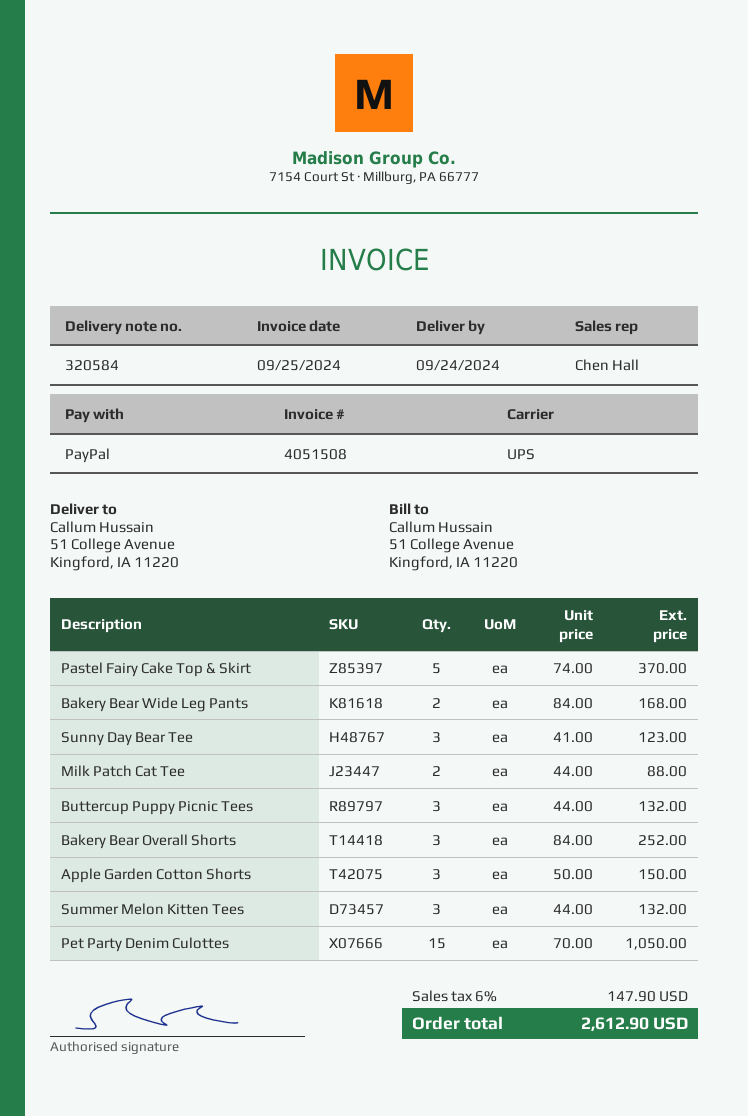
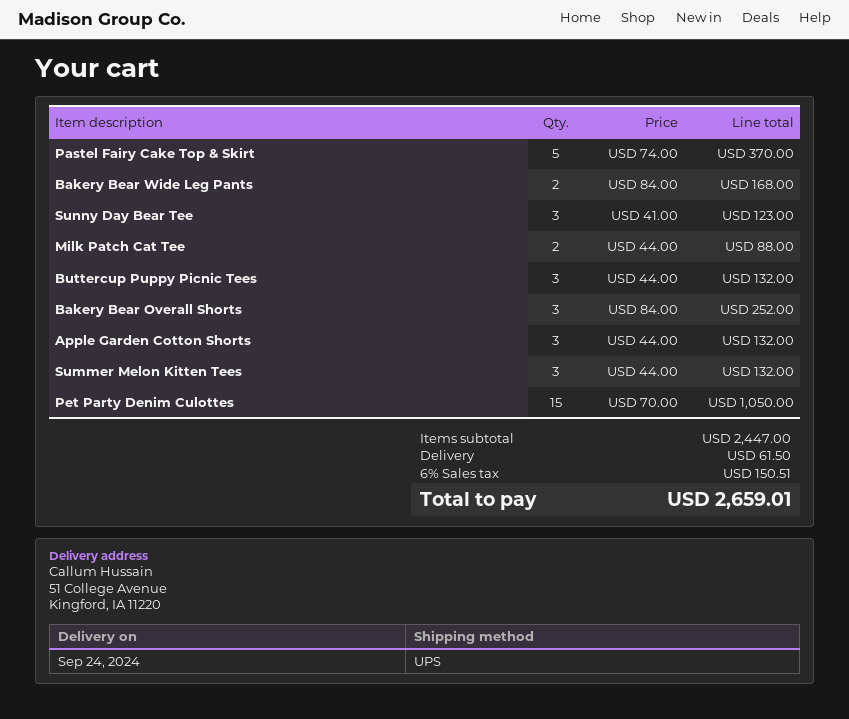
Apple Garden Cotton Shorts: 3 x 50.00 = 150.00 -> 3 x 44.00 = 132.00
shipping: none -> 61.50
tax: 6% = 147.90 -> 6% = 150.51
total: 2612.90 -> 2659.01

